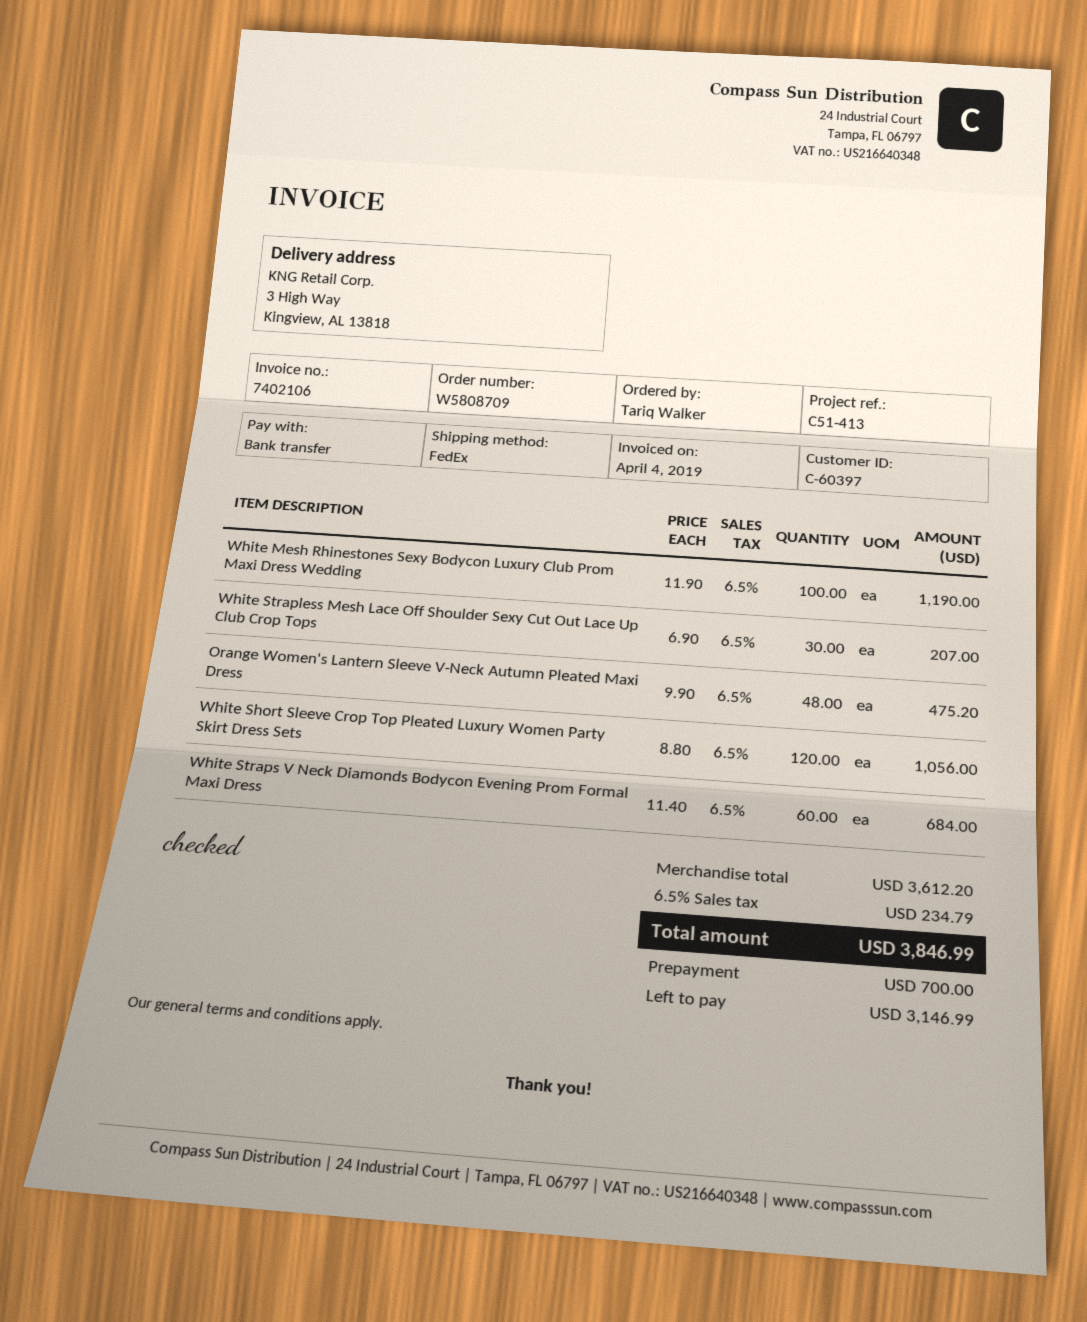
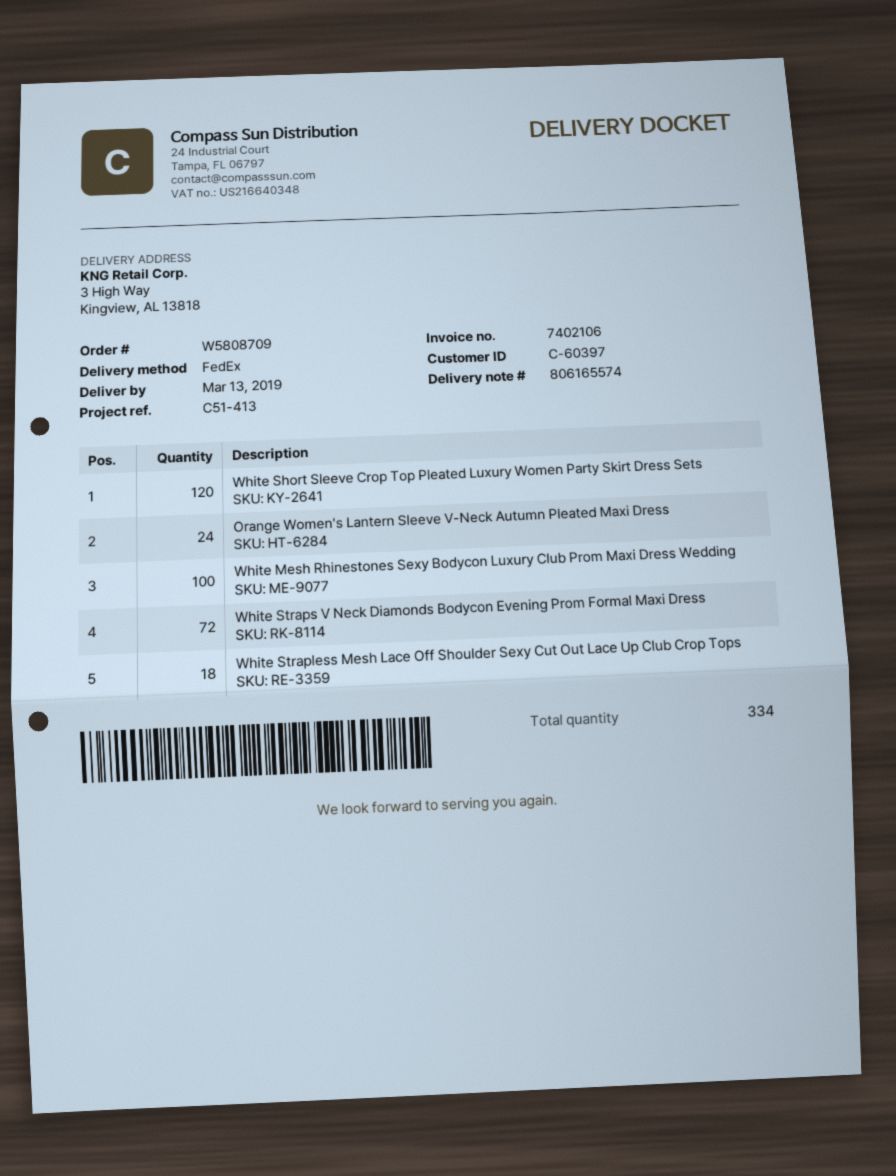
White Strapless Mesh Lace Off Shoulder Sexy Cut Out Lace Up Club Crop Tops: 30 -> 18
Orange Women's Lantern Sleeve V-Neck Autumn Pleated Maxi Dress: 48 -> 24
White Straps V Neck Diamonds Bodycon Evening Prom Formal Maxi Dress: 60 -> 72

